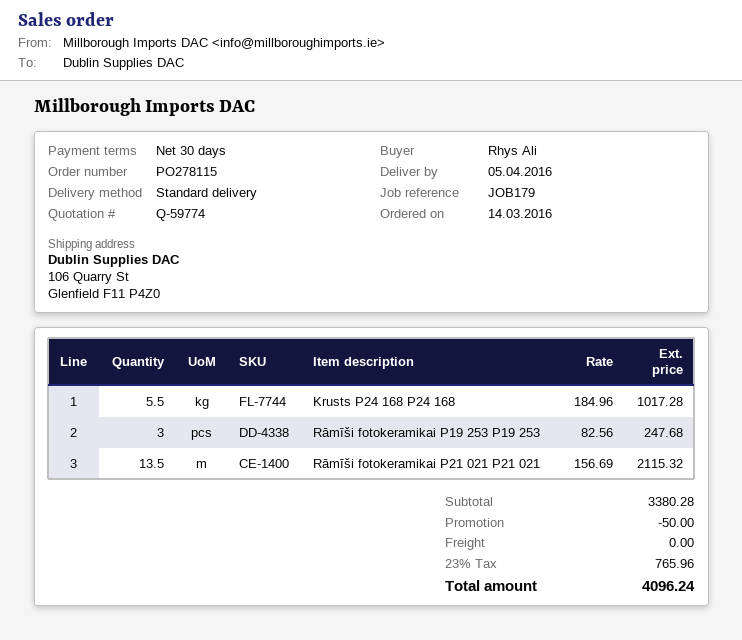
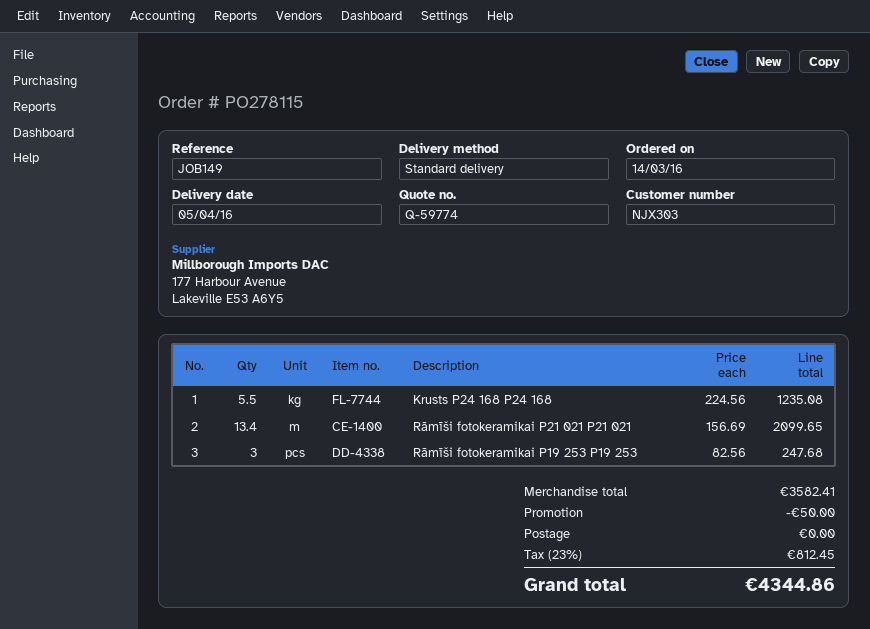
reference: JOB179 -> JOB149
Krusts P24 168 P24 168: 5.5 x 184.96 = 1017.28 -> 5.5 x 224.56 = 1235.08
Rāmīši fotokeramikai P21 021 P21 021: 13.5 x 156.69 = 2115.32 -> 13.4 x 156.69 = 2099.65
subtotal: 3380.28 -> 3582.41
tax: 23% = 765.96 -> 23% = 812.45
total: 4096.24 -> 4344.86

